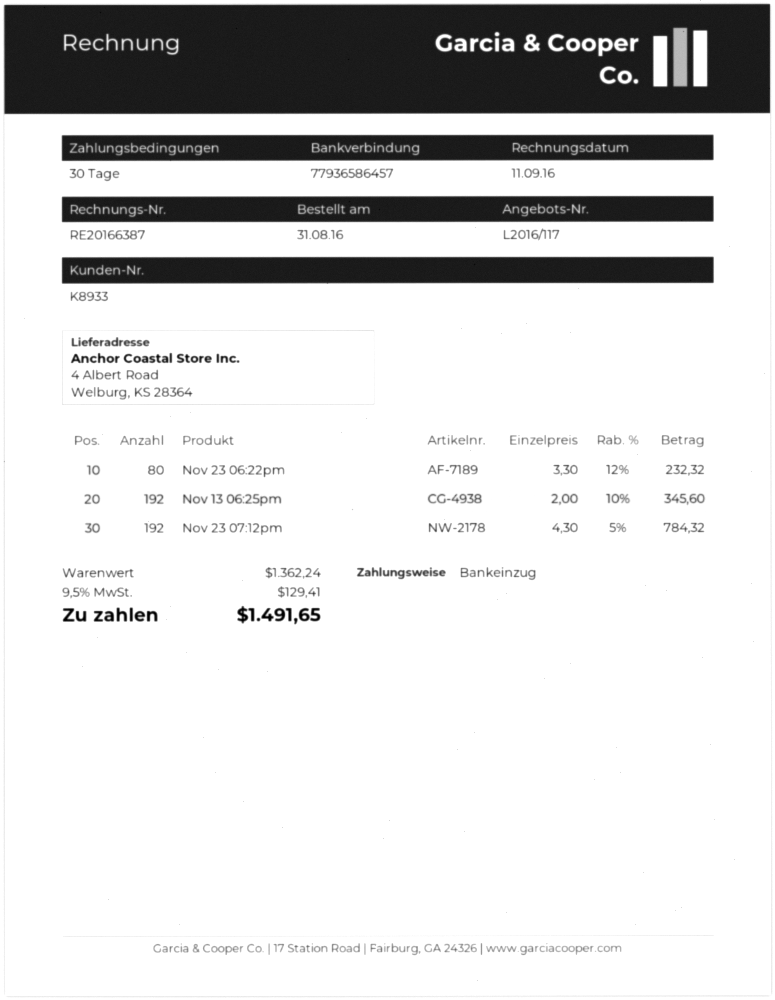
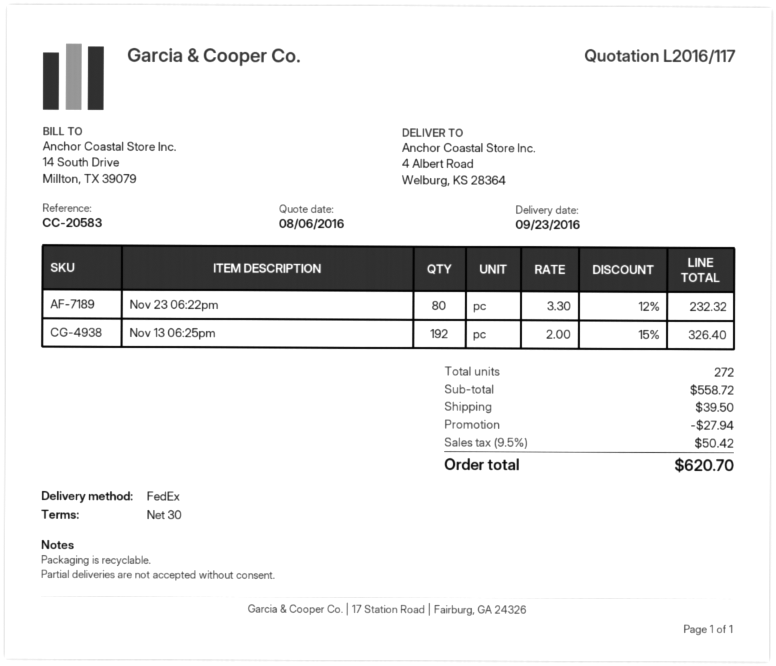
Nov 13 06:25pm: 192 x 2.00 - 10% = 345.60 -> 192 x 2.00 - 15% = 326.40
Nov 23 07:12pm: 192 x 4.30 - 5% = 784.32 -> none
subtotal: 1362.24 -> 558.72
discount: none -> 27.94
shipping: none -> 39.50
tax: 9.5% = 129.41 -> 9.5% = 50.42
total: 1491.65 -> 620.70

